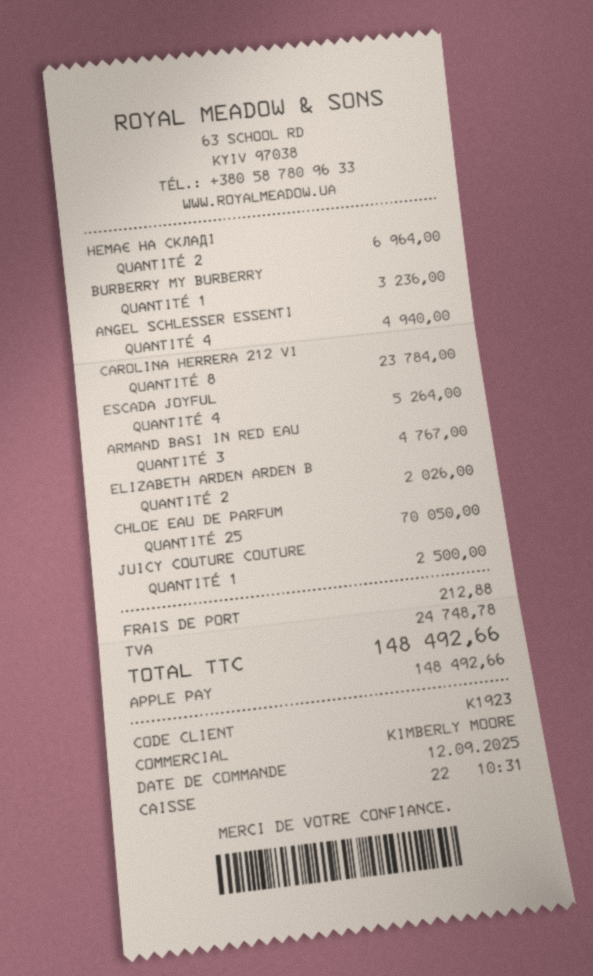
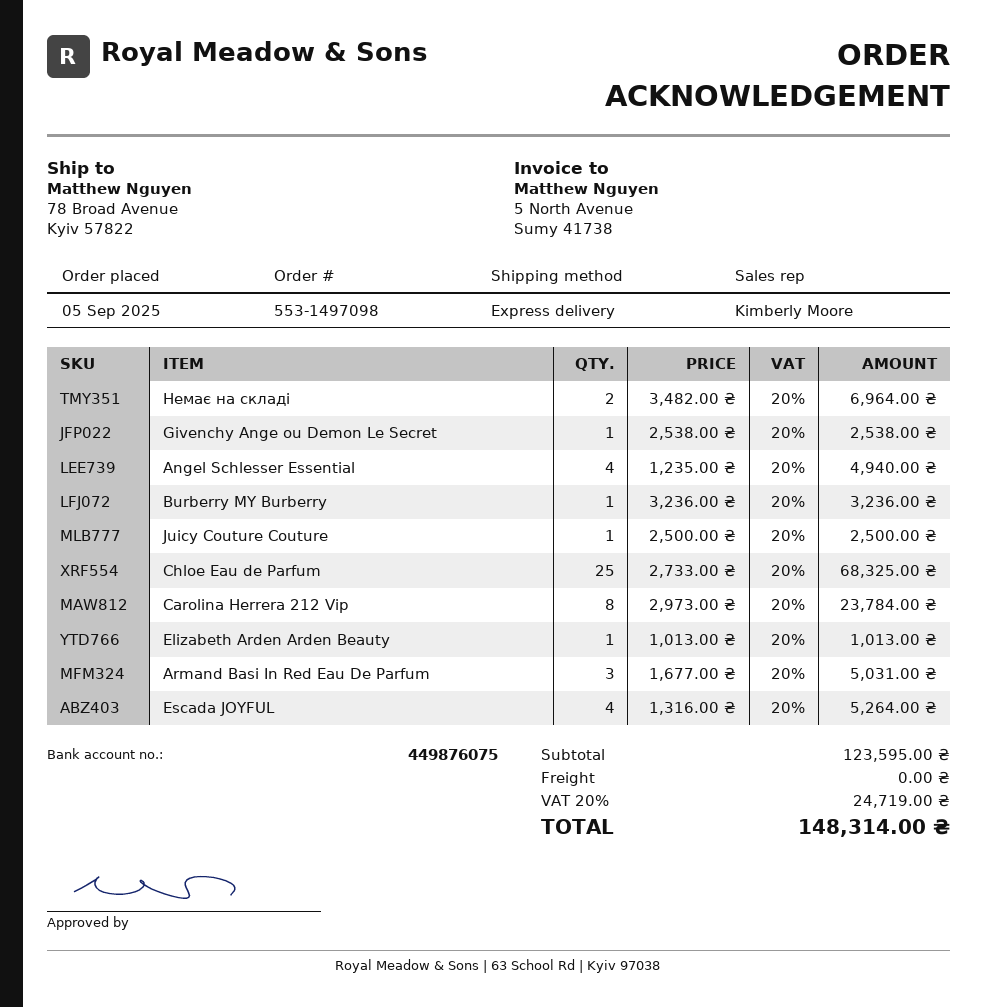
order date: 2025-09-12 -> 2025-09-05
ARMAND BASI IN RED EAU: 3 for 4767.00 -> 3 for 5031.00
ELIZABETH ARDEN ARDEN B: 2 for 2026.00 -> 1 for 1013.00
CHLOE EAU DE PARFUM: 25 for 70050.00 -> 25 for 68325.00
Givenchy Ange ou Demon Le Secret: none -> 1 for 2538.00
shipping: 212.88 -> 0.00
tax: 24748.78 -> 24719.00
total: 148492.66 -> 148314.00

